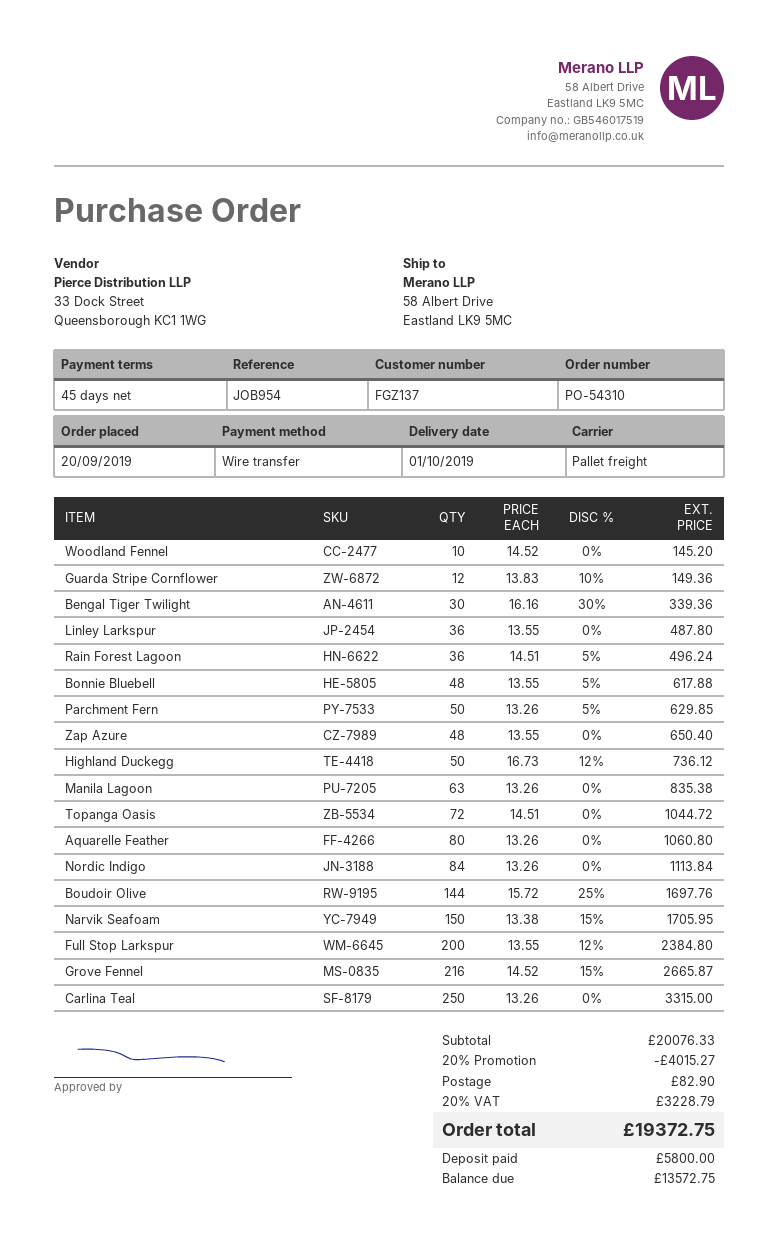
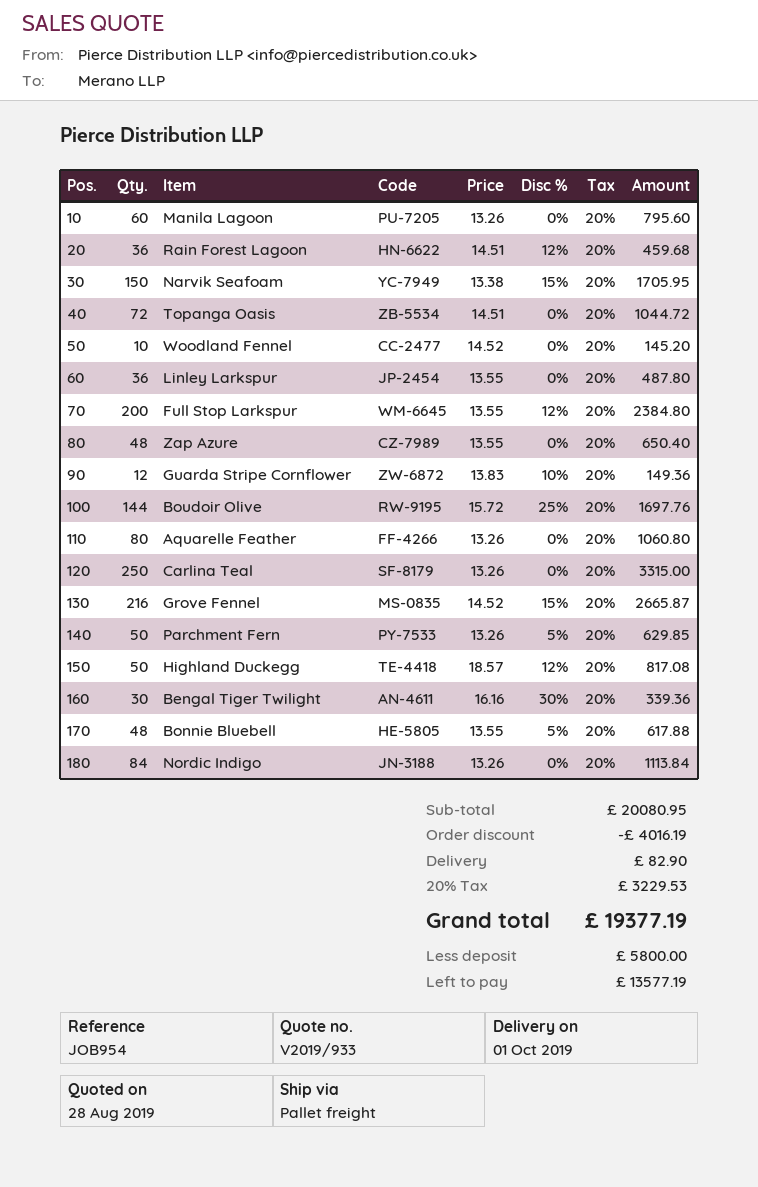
Rain Forest Lagoon: 36 x 14.51 - 5% = 496.24 -> 36 x 14.51 - 12% = 459.68
Highland Duckegg: 50 x 16.73 - 12% = 736.12 -> 50 x 18.57 - 12% = 817.08
Manila Lagoon: 63 x 13.26 = 835.38 -> 60 x 13.26 = 795.60
subtotal: 20076.33 -> 20080.95
discount: 4015.27 -> 4016.19
tax: 20% = 3228.79 -> 20% = 3229.53
total: 19372.75 -> 19377.19
balance: 13572.75 -> 13577.19

